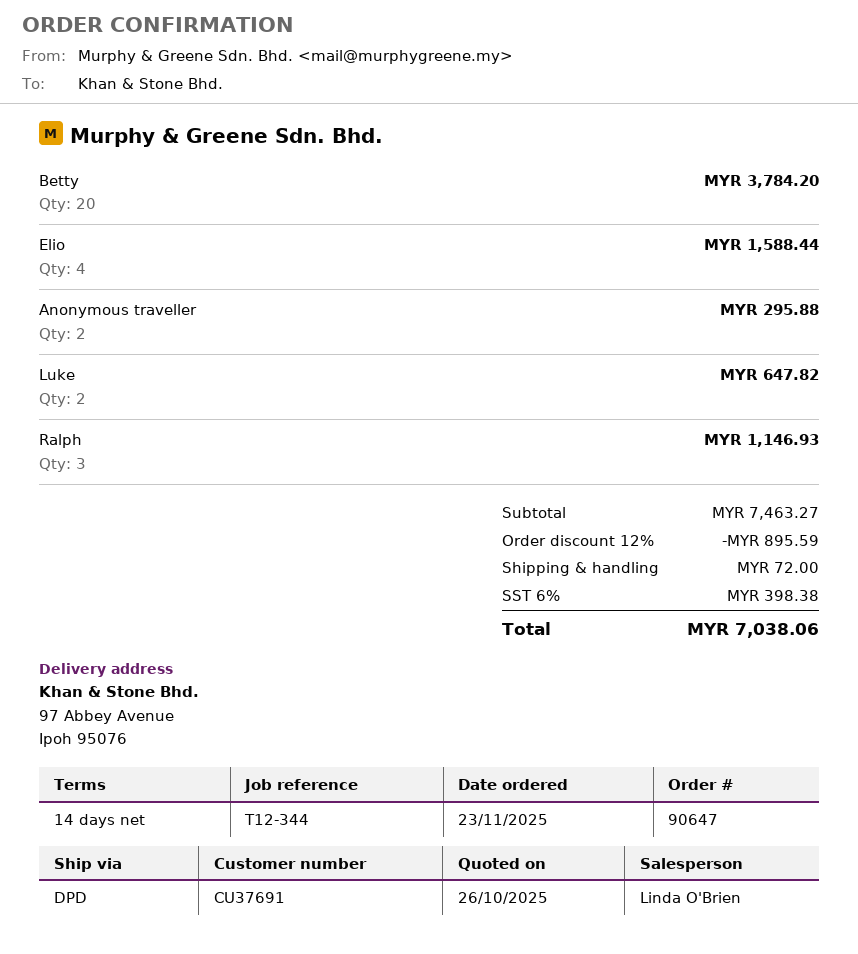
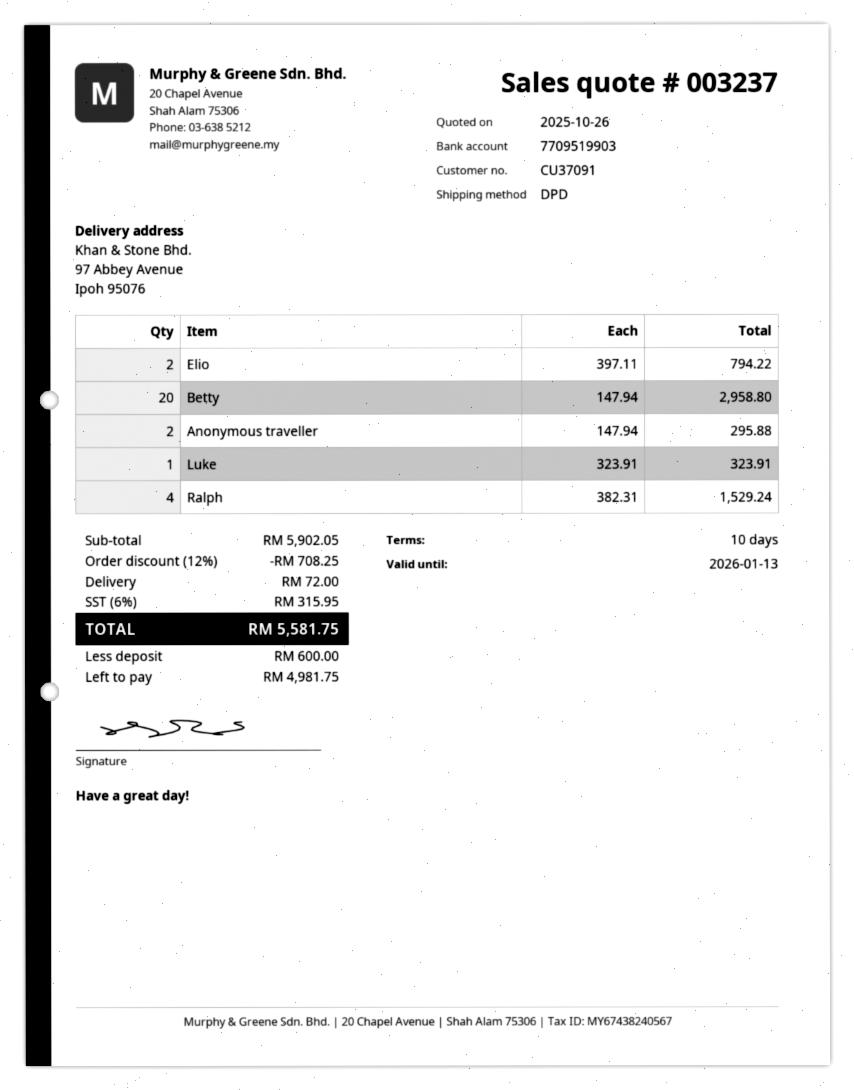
payment terms: 14 days -> 10 days
customer number: CU37691 -> CU37091
Betty: 20 for 3784.20 -> 20 for 2958.80
Elio: 4 for 1588.44 -> 2 for 794.22
Luke: 2 for 647.82 -> 1 for 323.91
Ralph: 3 for 1146.93 -> 4 for 1529.24
subtotal: 7463.27 -> 5902.05
discount: 12% = 895.59 -> 12% = 708.25
tax: 6% = 398.38 -> 6% = 315.95
total: 7038.06 -> 5581.75

